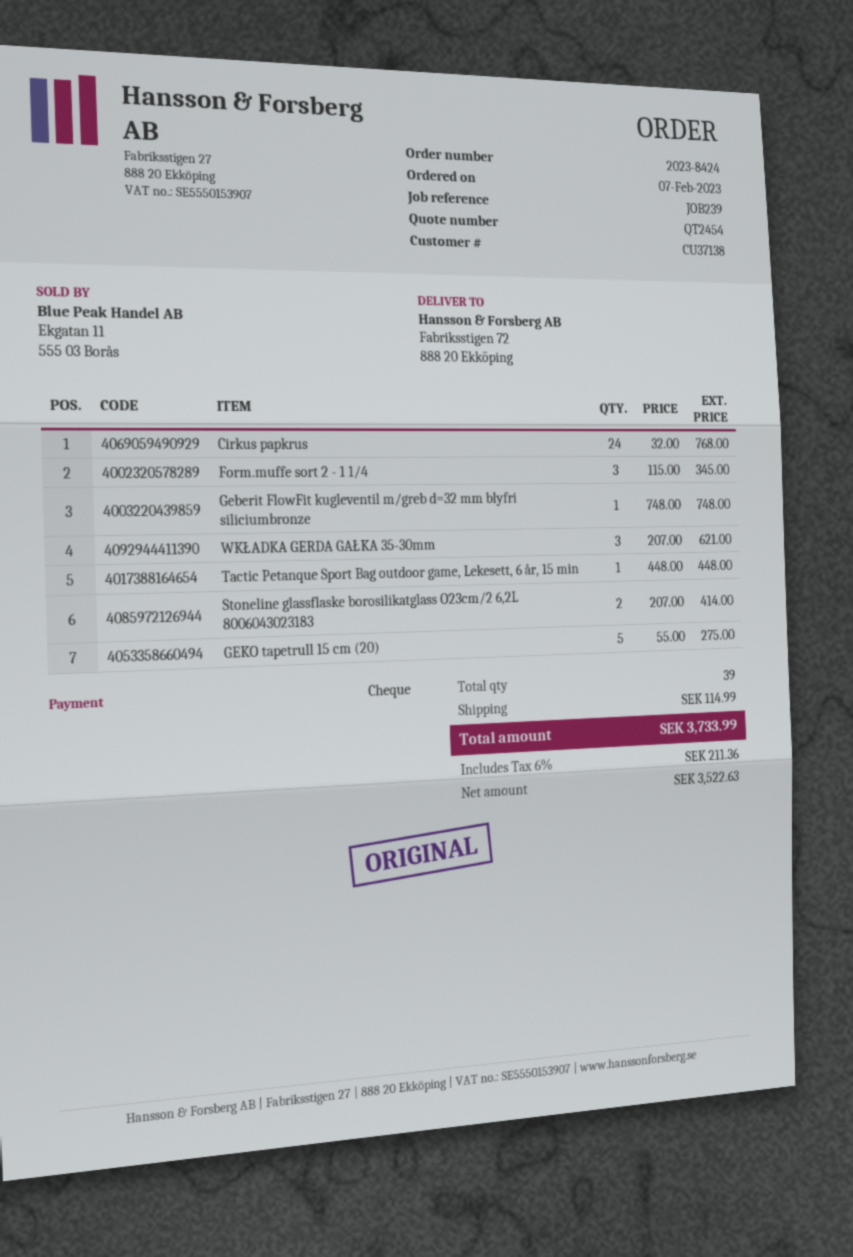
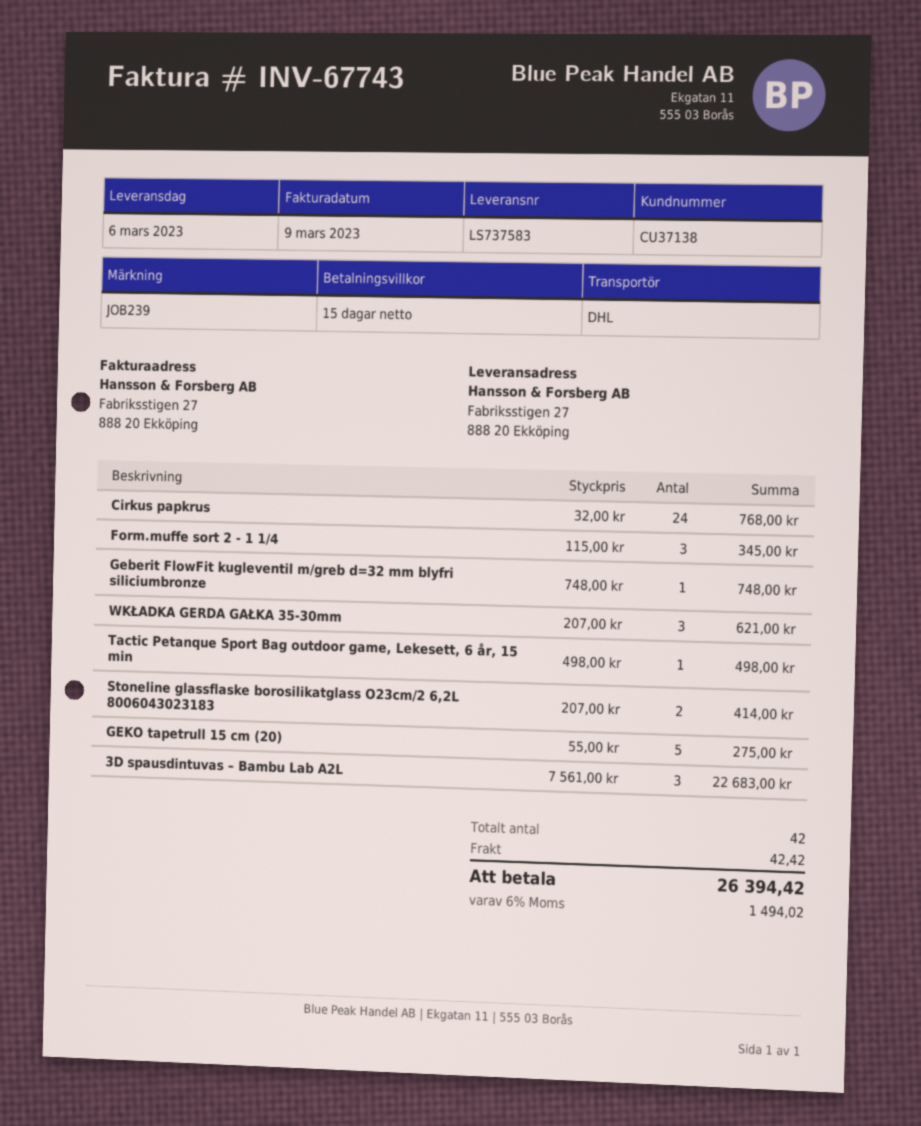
ship to: Fabriksstigen 72, 888 20 Ekköping -> Fabriksstigen 27, 888 20 Ekköping
Tactic Petanque Sport Bag outdoor game, Lekesett, 6 år, 15 min: 1 x 448.00 = 448.00 -> 1 x 498.00 = 498.00
3D spausdintuvas – Bambu Lab A2L: none -> 3 x 7561.00 = 22683.00
total quantity: 39 -> 42
shipping: 114.99 -> 42.42
tax: 6% = 211.36 -> 6% = 1494.02
total: 3733.99 -> 26394.42

